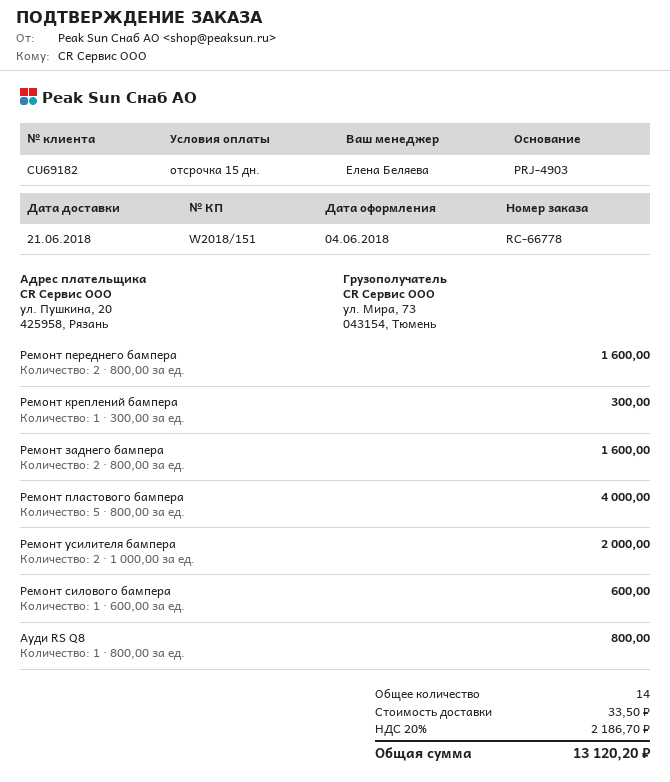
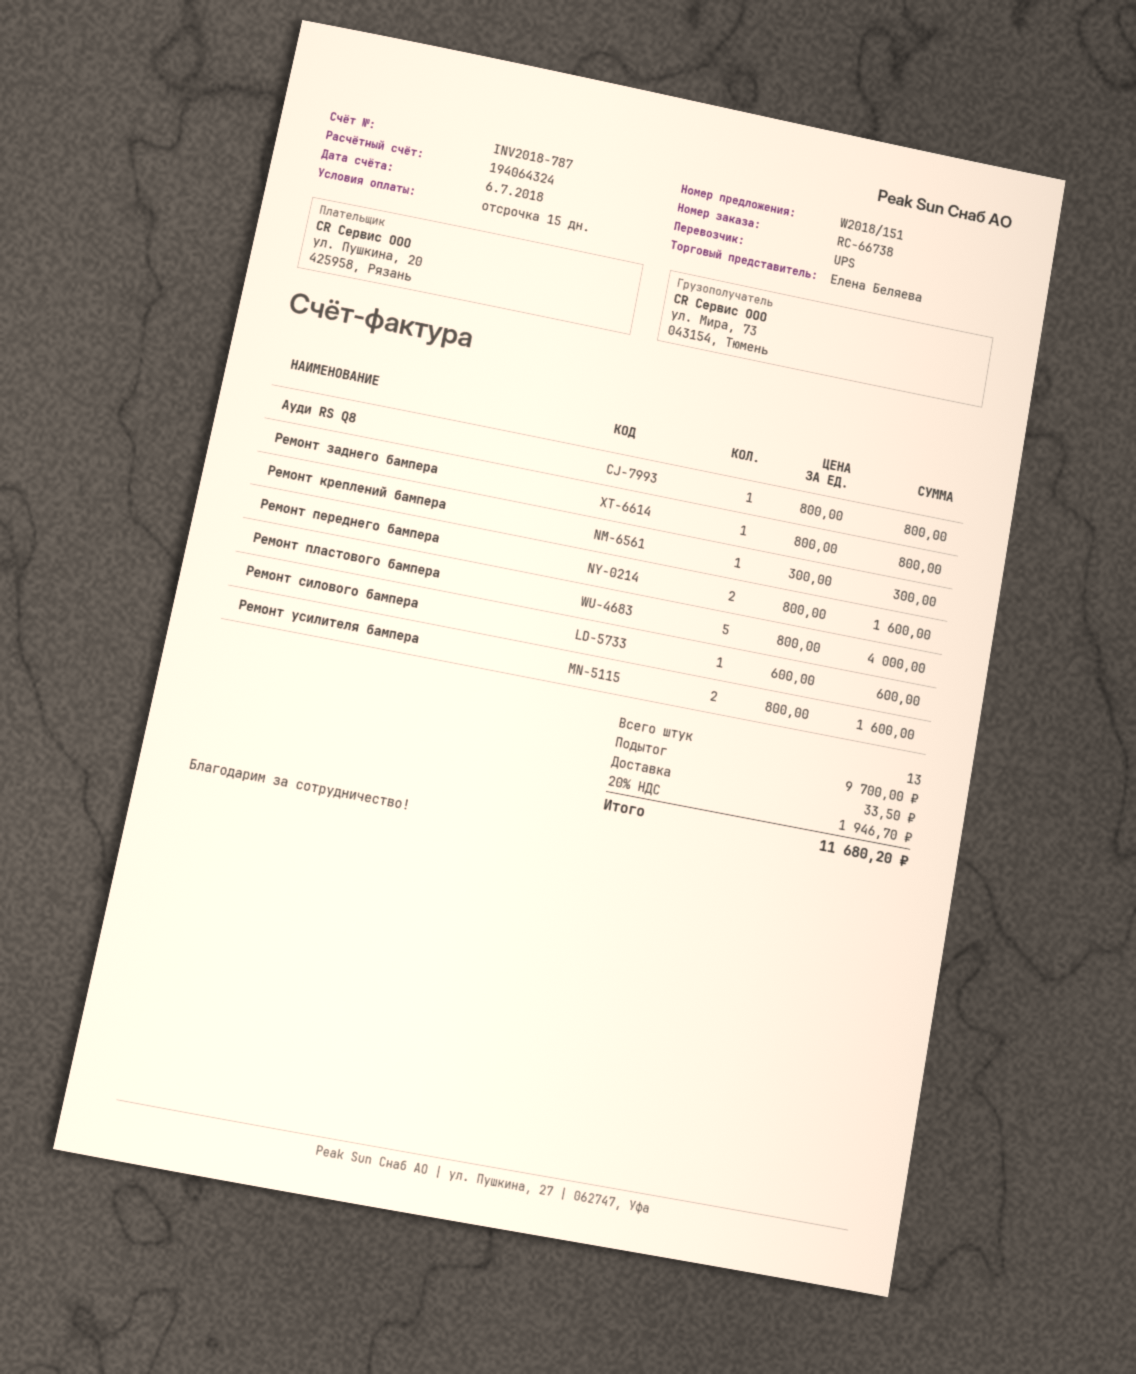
order number: RC-66778 -> RC-66738
Ремонт заднего бампера: 2 x 800.00 = 1600.00 -> 1 x 800.00 = 800.00
Ремонт усилителя бампера: 2 x 1000.00 = 2000.00 -> 2 x 800.00 = 1600.00
total quantity: 14 -> 13
tax: 20% = 2186.70 -> 20% = 1946.70
total: 13120.20 -> 11680.20

